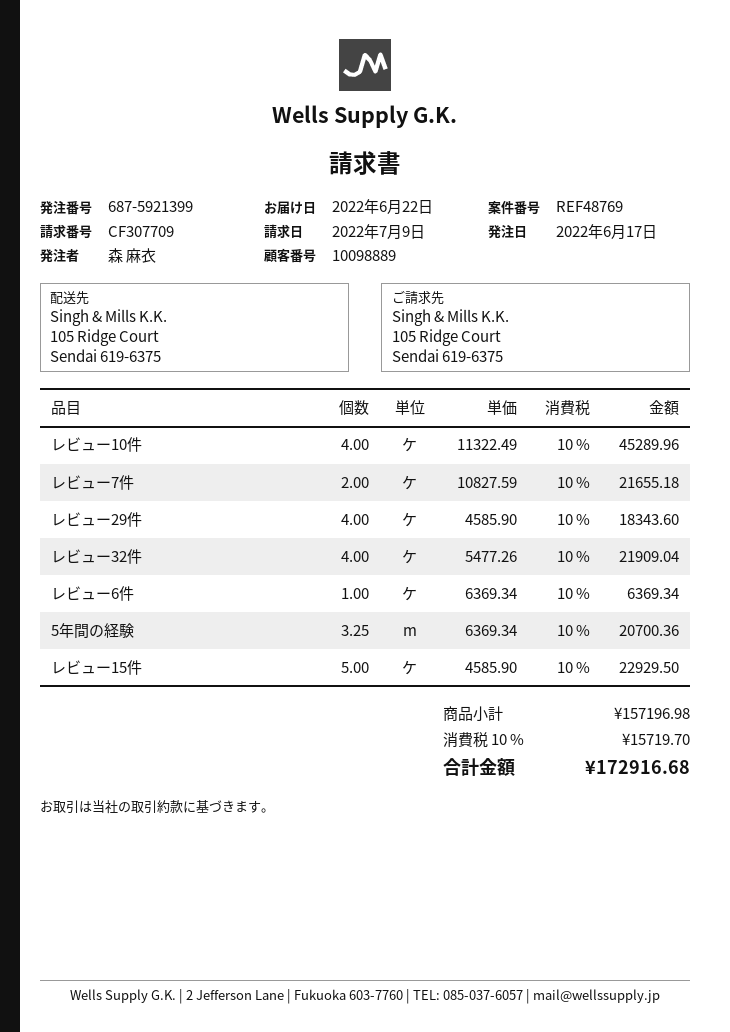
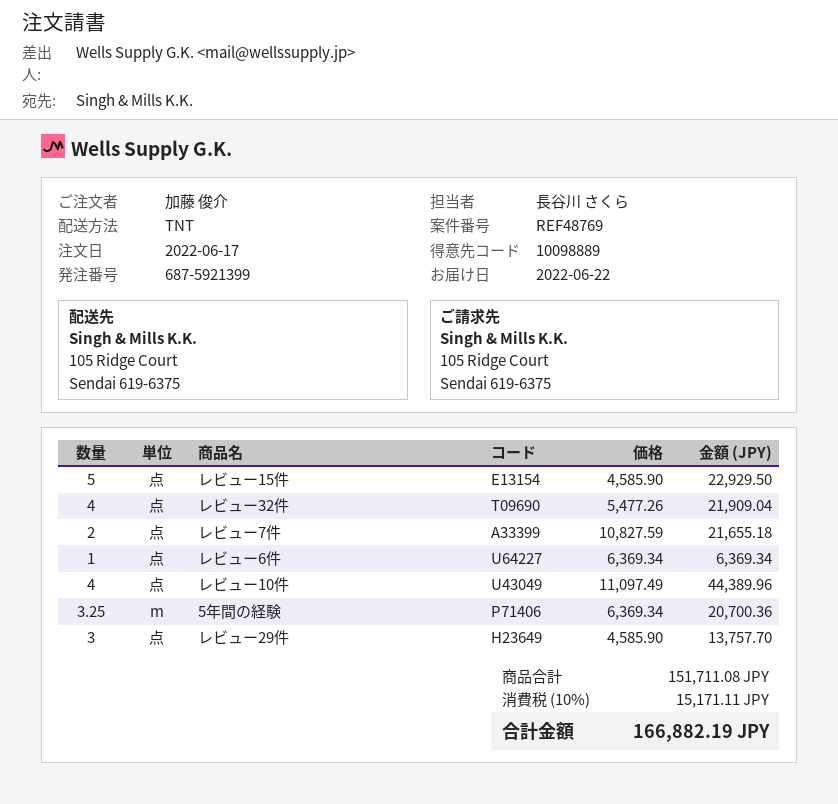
ordered by: 森 麻衣 -> 加藤 俊介
レビュー10件: 4 x 11322.49 = 45289.96 -> 4 x 11097.49 = 44389.96
レビュー29件: 4 x 4585.90 = 18343.60 -> 3 x 4585.90 = 13757.70
subtotal: 157196.98 -> 151711.08
tax: 10% = 15719.70 -> 10% = 15171.11
total: 172916.68 -> 166882.19

